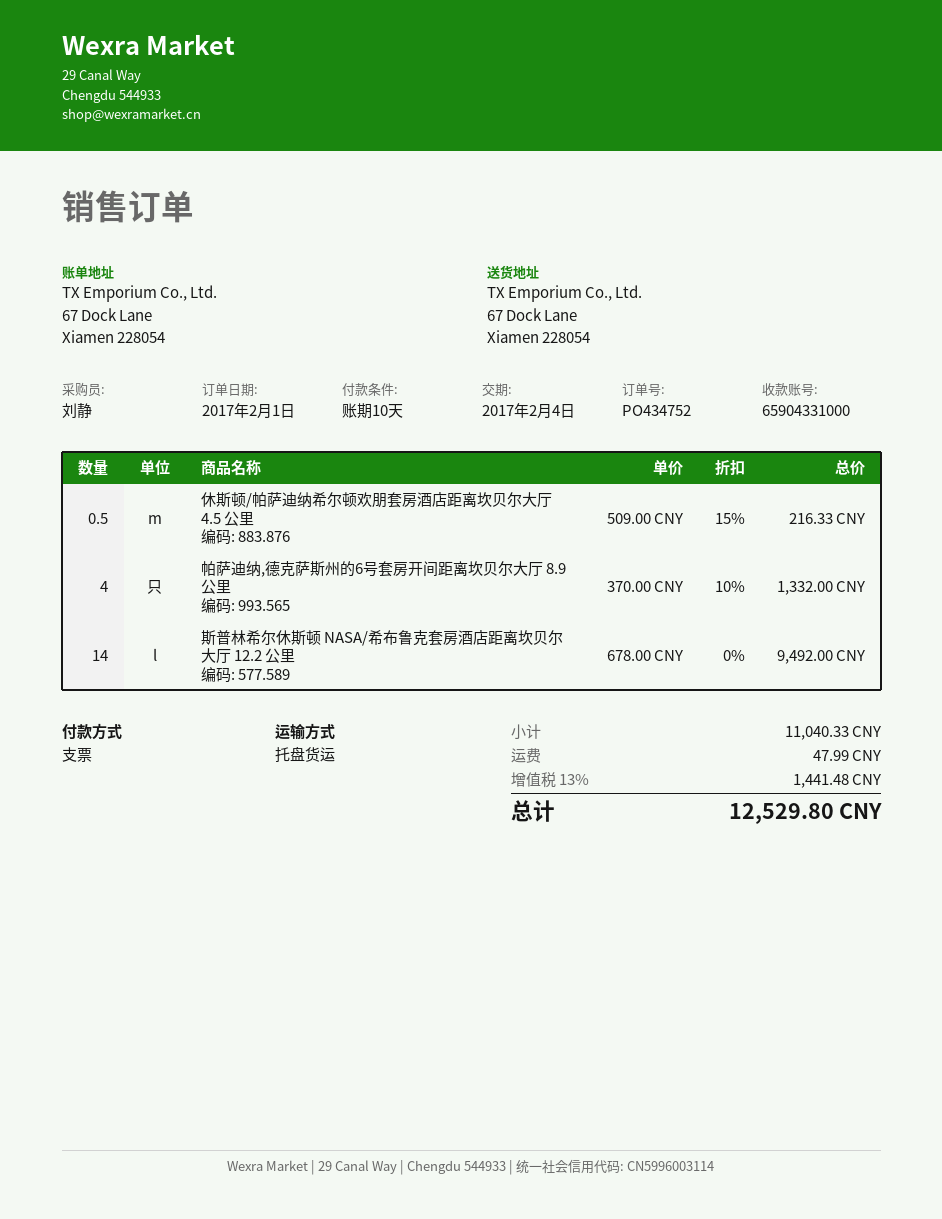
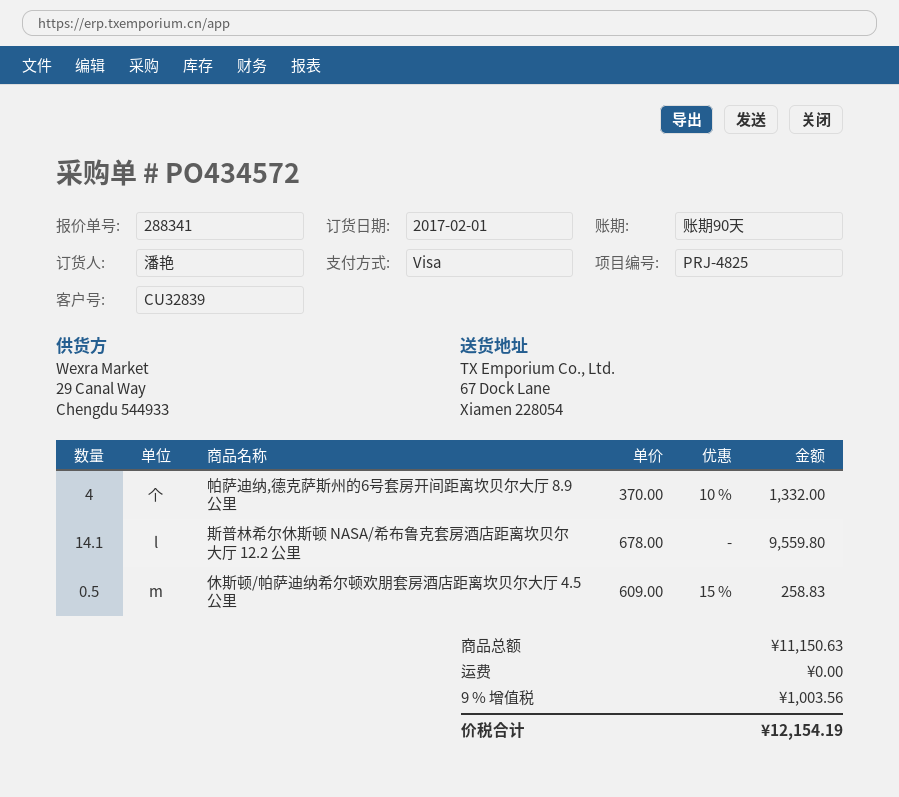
order number: PO434752 -> PO434572
payment terms: 10 days -> 90 days
ordered by: 刘静 -> 潘艳
payment method: cheque -> Visa
休斯顿/帕萨迪纳希尔顿欢朋套房酒店距离坎贝尔大厅 4.5 公里: 0.5 x 509.00 - 15% = 216.33 -> 0.5 x 609.00 - 15% = 258.83
斯普林希尔休斯顿 NASA/希布鲁克套房酒店距离坎贝尔大厅 12.2 公里: 14 x 678.00 = 9492.00 -> 14.1 x 678.00 = 9559.80
subtotal: 11040.33 -> 11150.63
shipping: 47.99 -> 0.00
tax: 13% = 1441.48 -> 9% = 1003.56
total: 12529.80 -> 12154.19

